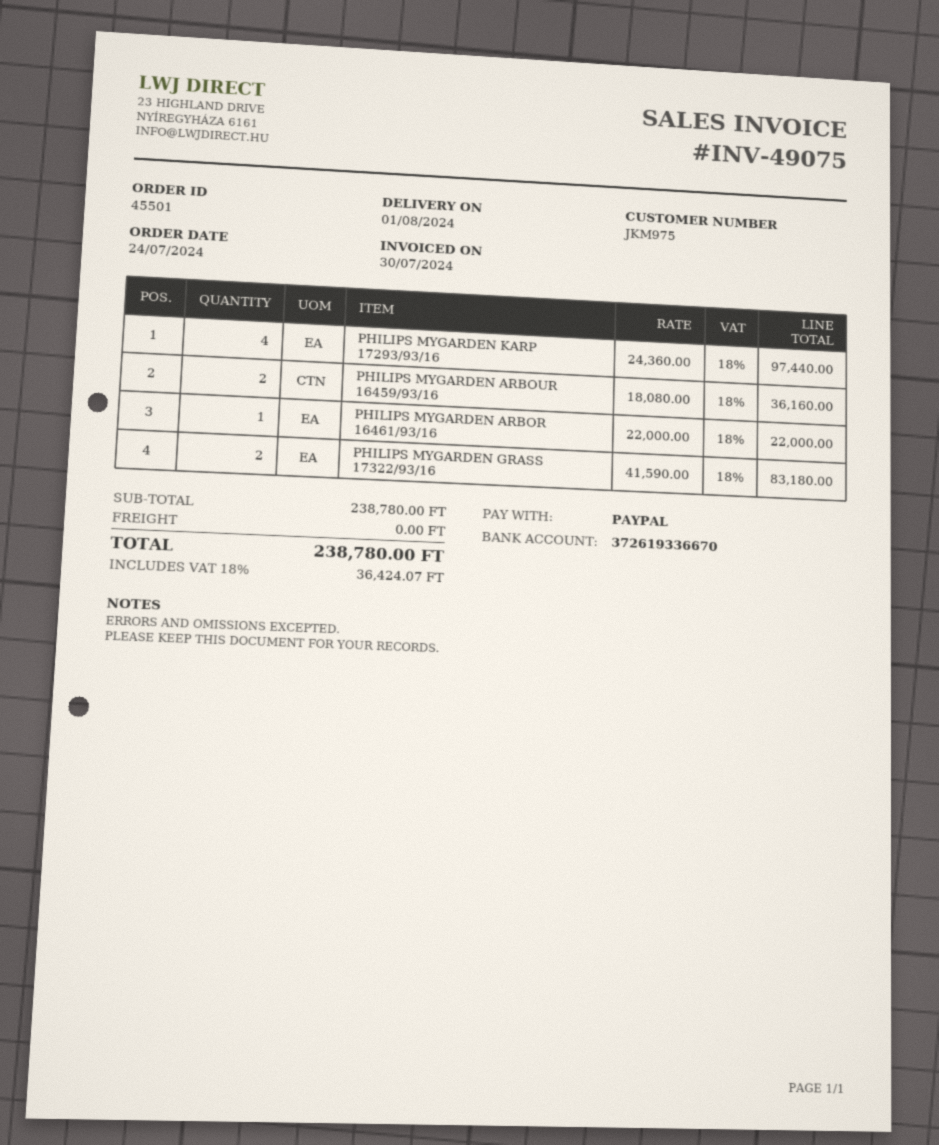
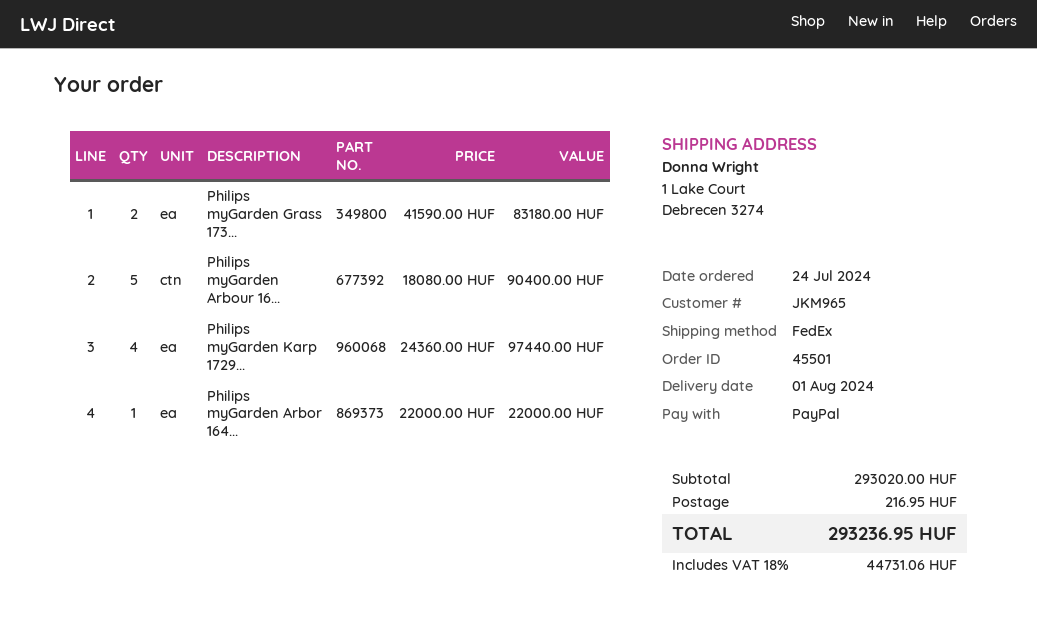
customer number: JKM975 -> JKM965
PHILIPS MYGARDEN ARBOUR 16459/93/16: 2 x 18080.00 = 36160.00 -> 5 x 18080.00 = 90400.00
subtotal: 238780.00 -> 293020.00
shipping: 0.00 -> 216.95
tax: 18% = 36424.07 -> 18% = 44731.06
total: 238780.00 -> 293236.95

